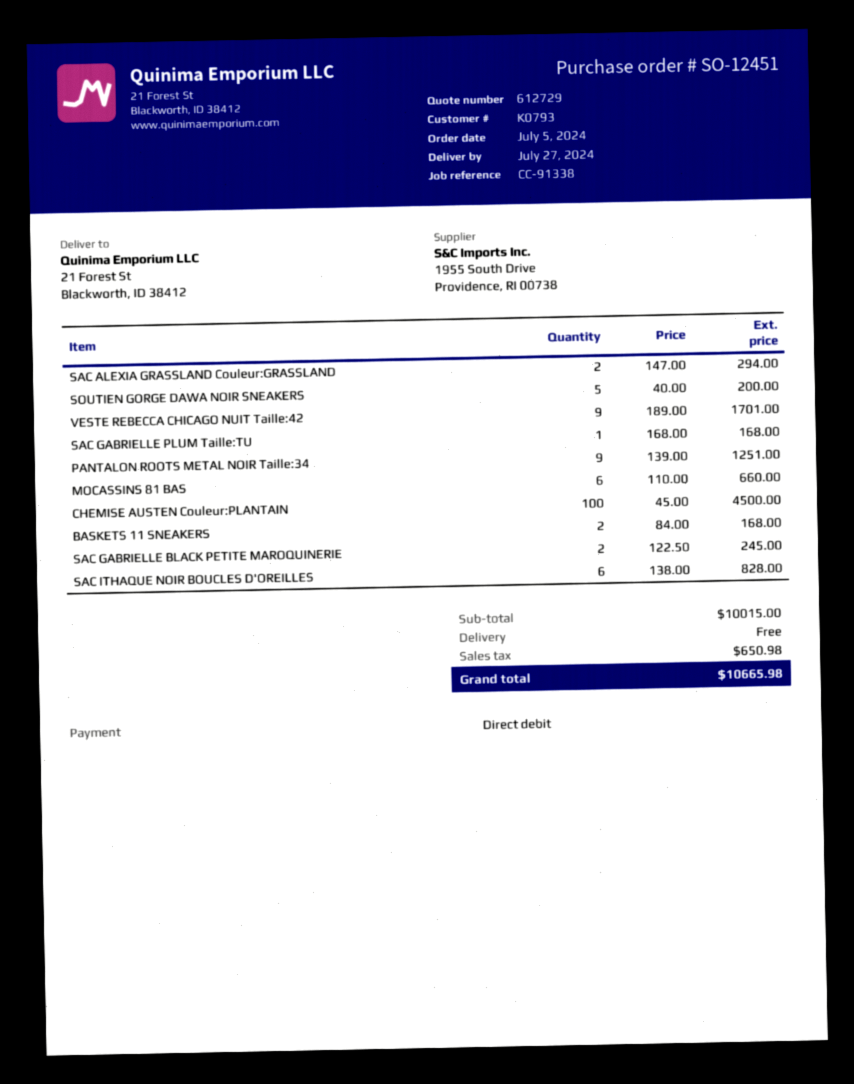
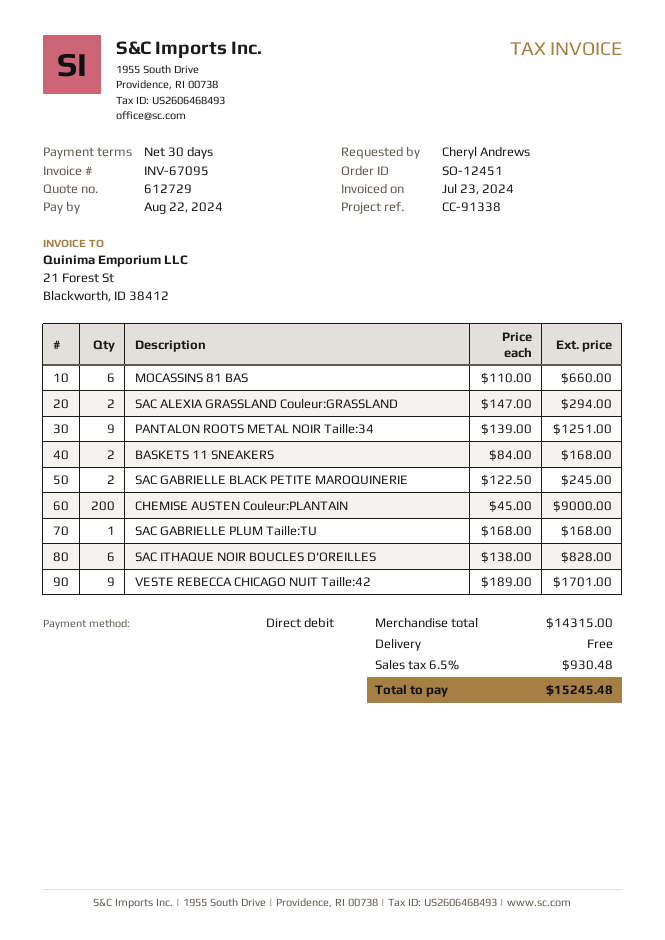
SOUTIEN GORGE DAWA NOIR SNEAKERS: 5 x 40.00 = 200.00 -> none
CHEMISE AUSTEN Couleur:PLANTAIN: 100 x 45.00 = 4500.00 -> 200 x 45.00 = 9000.00
subtotal: 10015.00 -> 14315.00
tax: 650.98 -> 930.48
total: 10665.98 -> 15245.48

